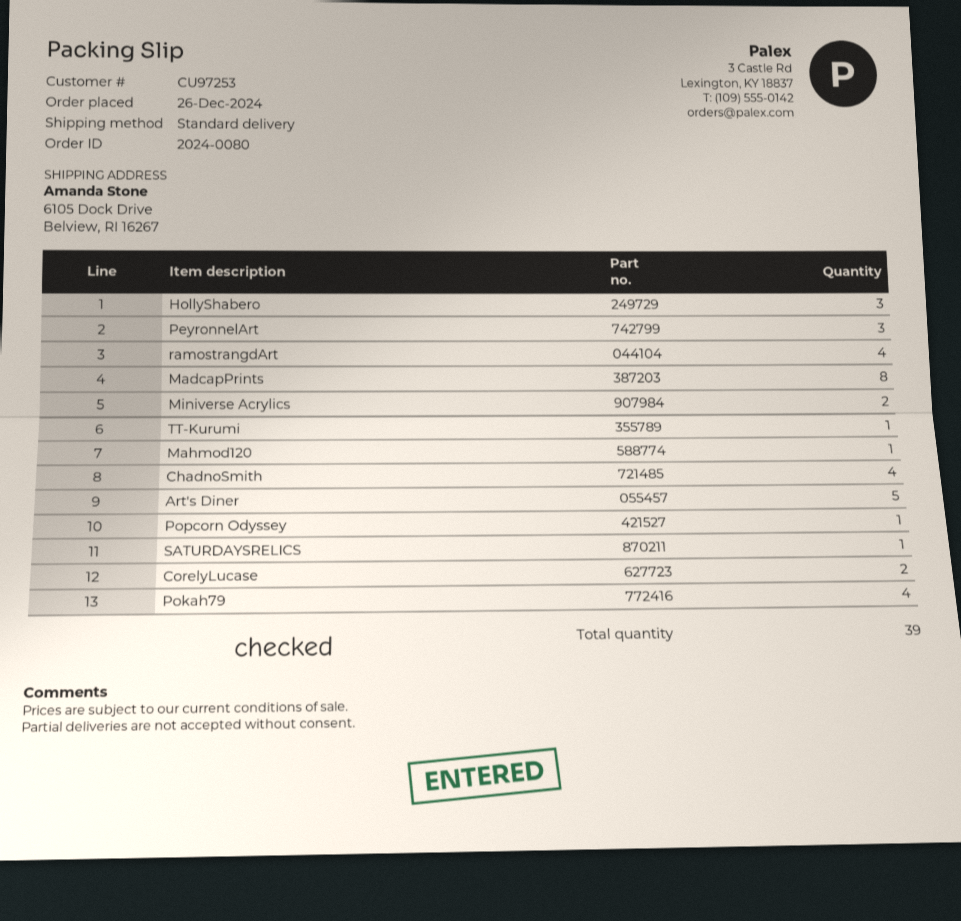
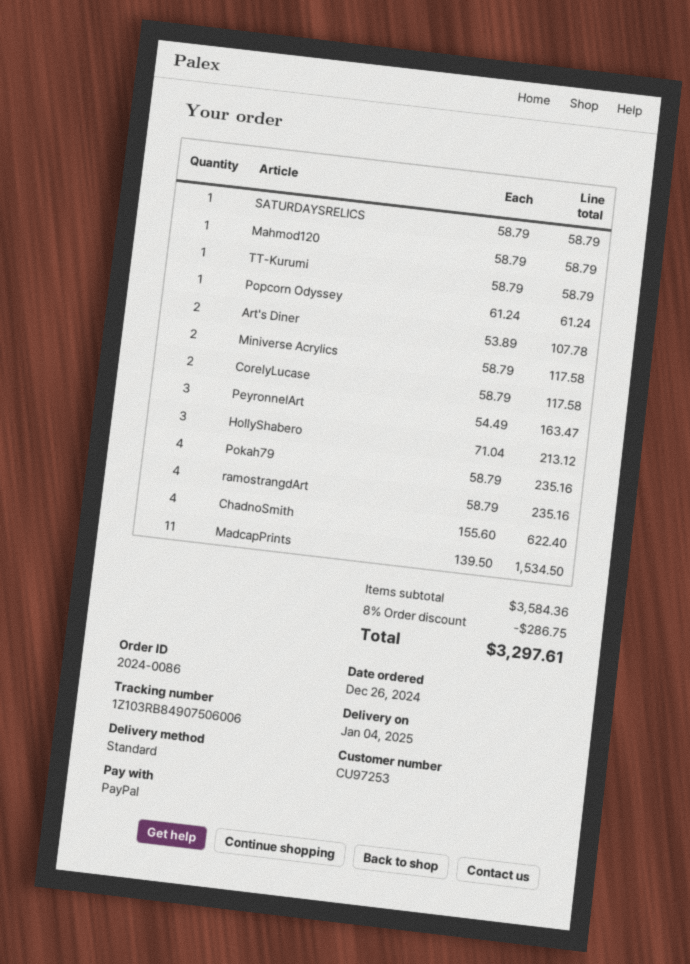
order number: 2024-0080 -> 2024-0086
MadcapPrints: 8 -> 11
Art's Diner: 5 -> 2

